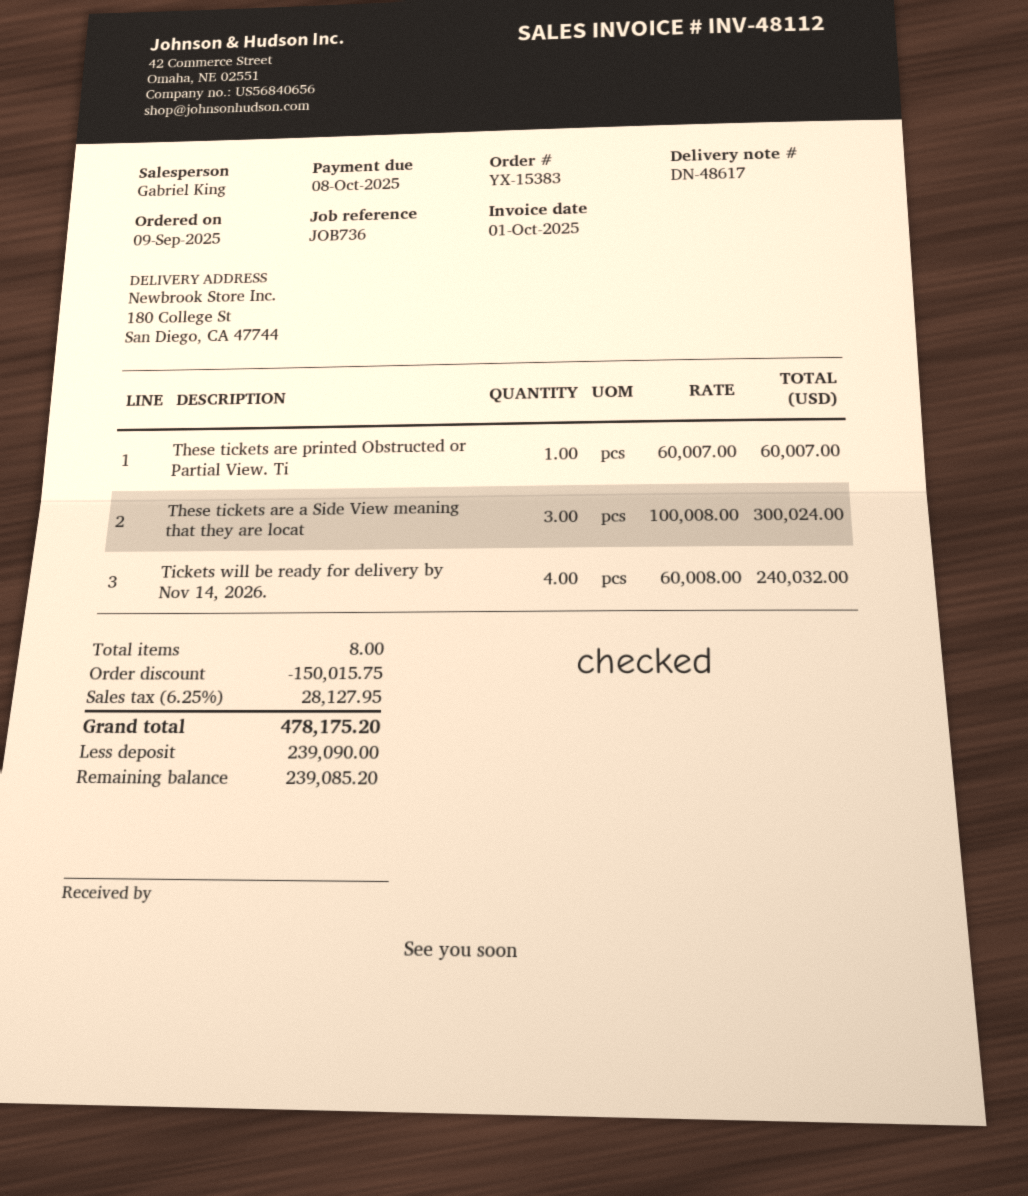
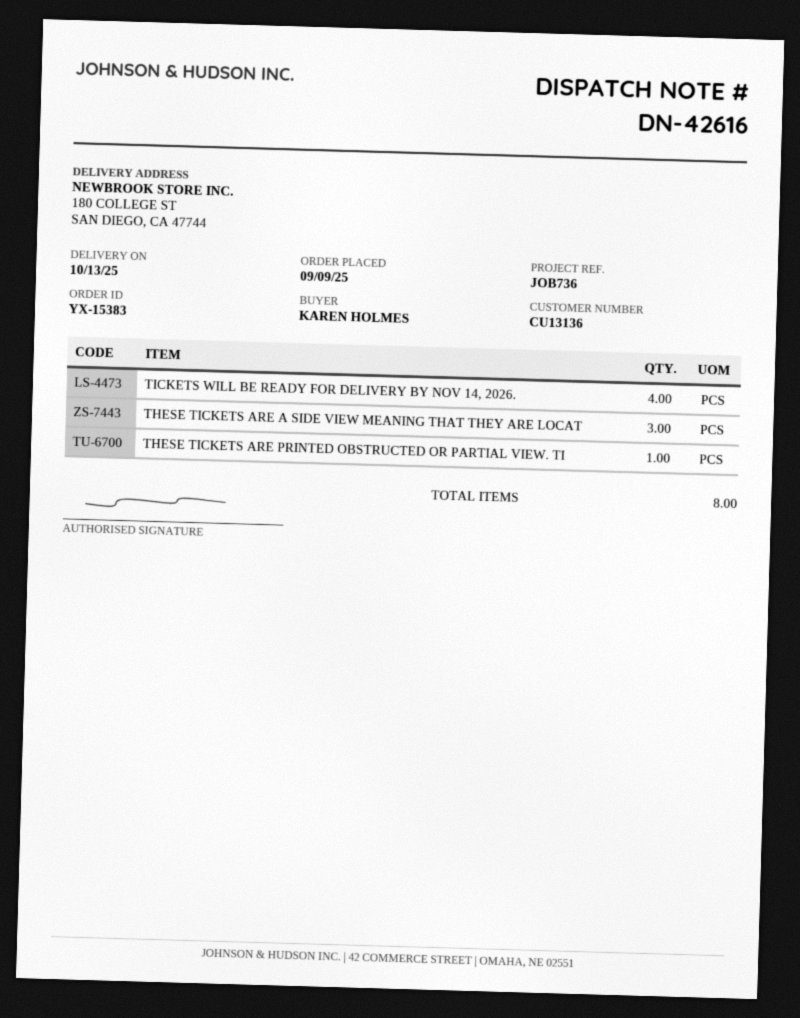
delivery note number: DN-48617 -> DN-42616

